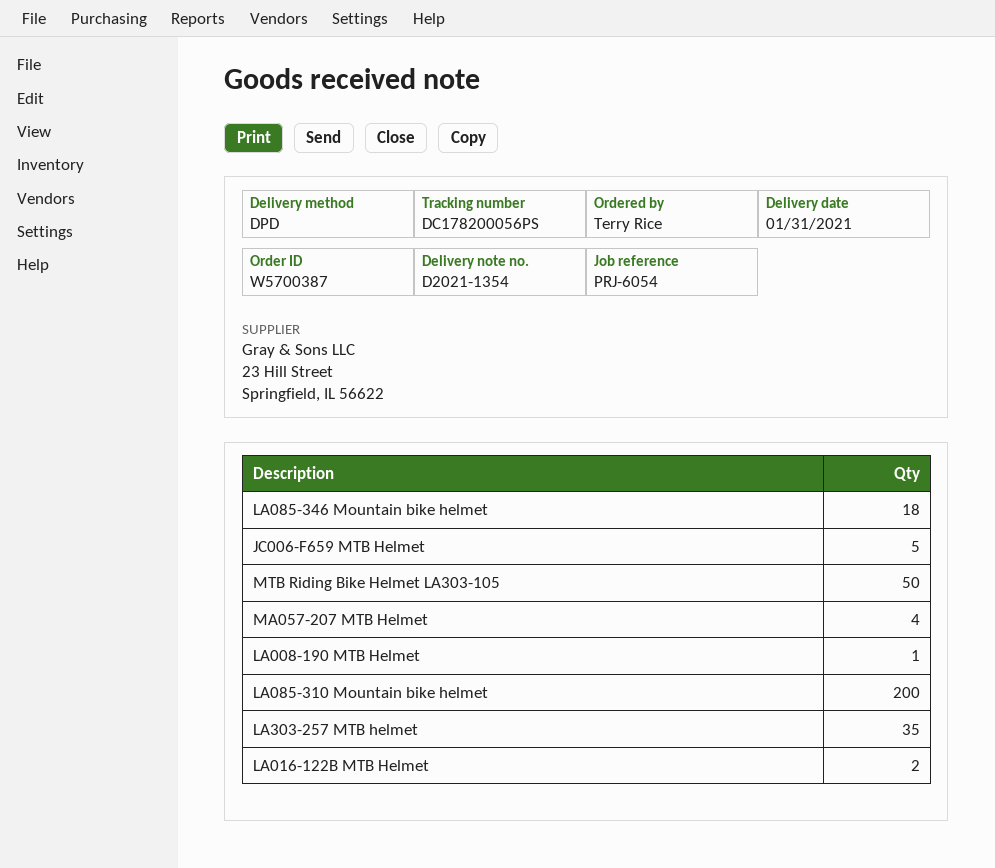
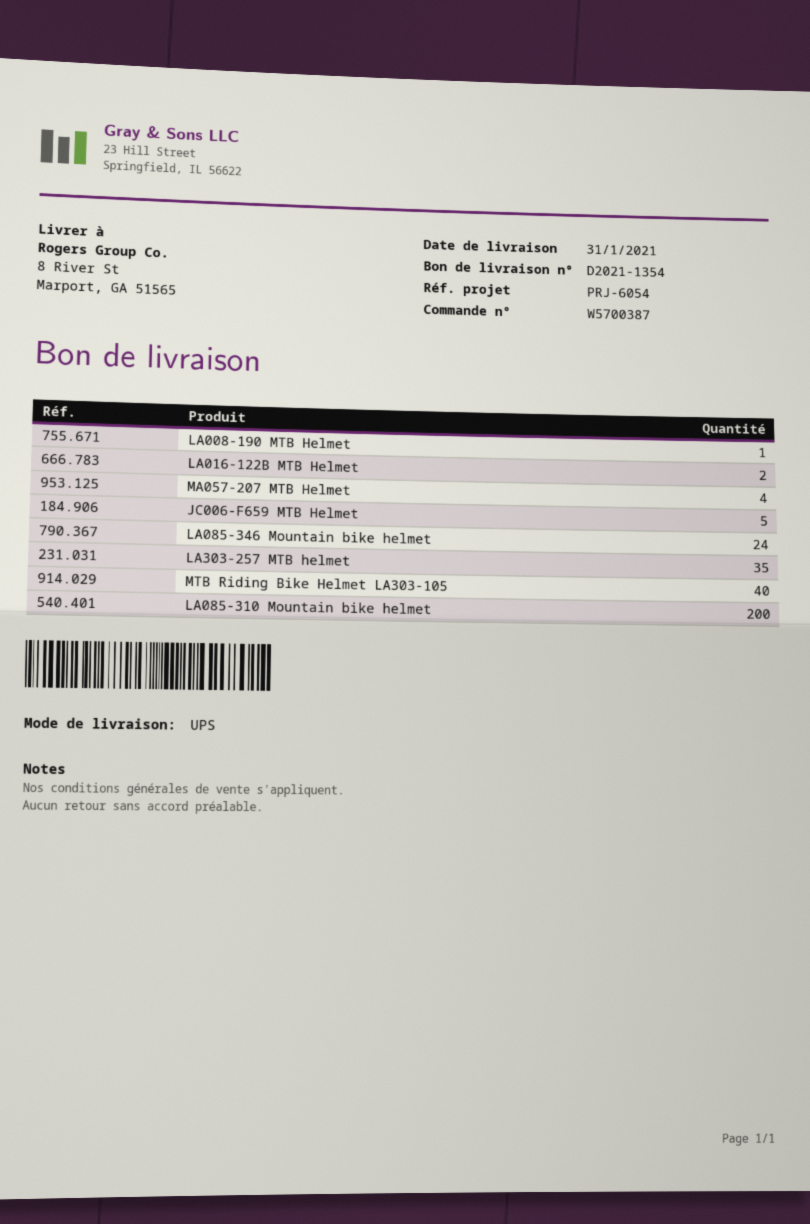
shipping method: DPD -> UPS
LA085-346 Mountain bike helmet: 18 -> 24
MTB Riding Bike Helmet LA303-105: 50 -> 40

